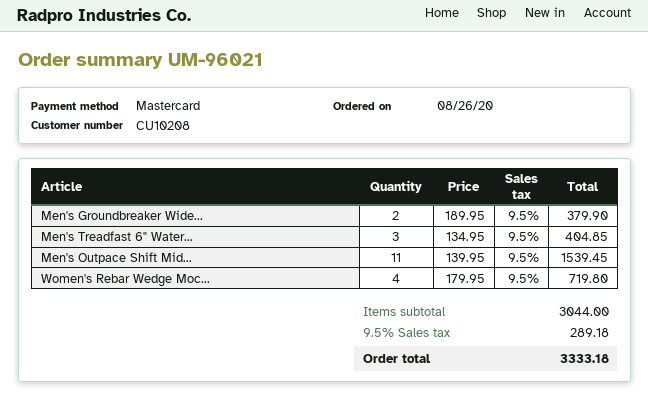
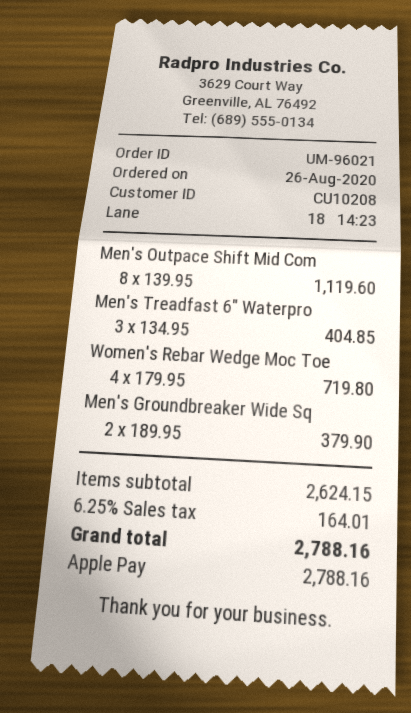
payment method: Mastercard -> Apple Pay
Men's Outpace Shift Mid...: 11 x 139.95 = 1539.45 -> 8 x 139.95 = 1119.60
subtotal: 3044.00 -> 2624.15
tax: 9.5% = 289.18 -> 6.25% = 164.01
total: 3333.18 -> 2788.16

